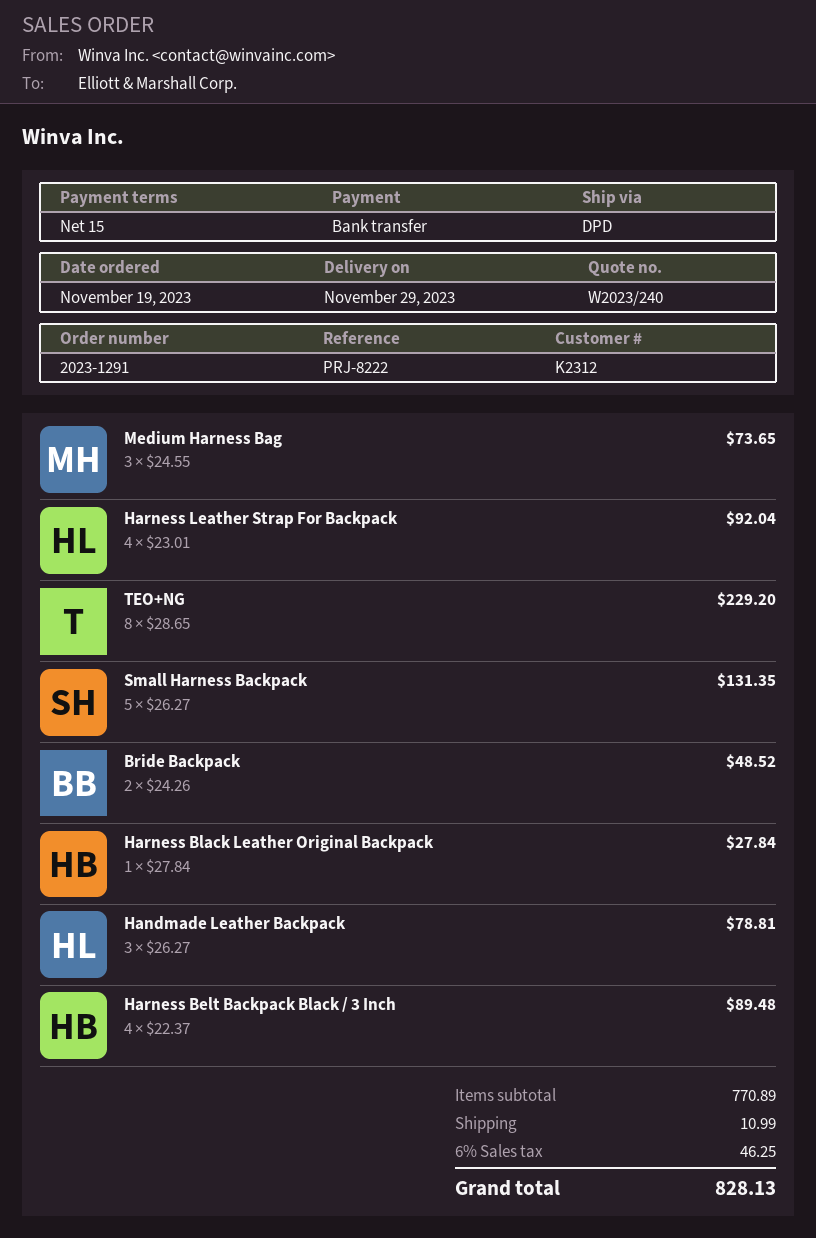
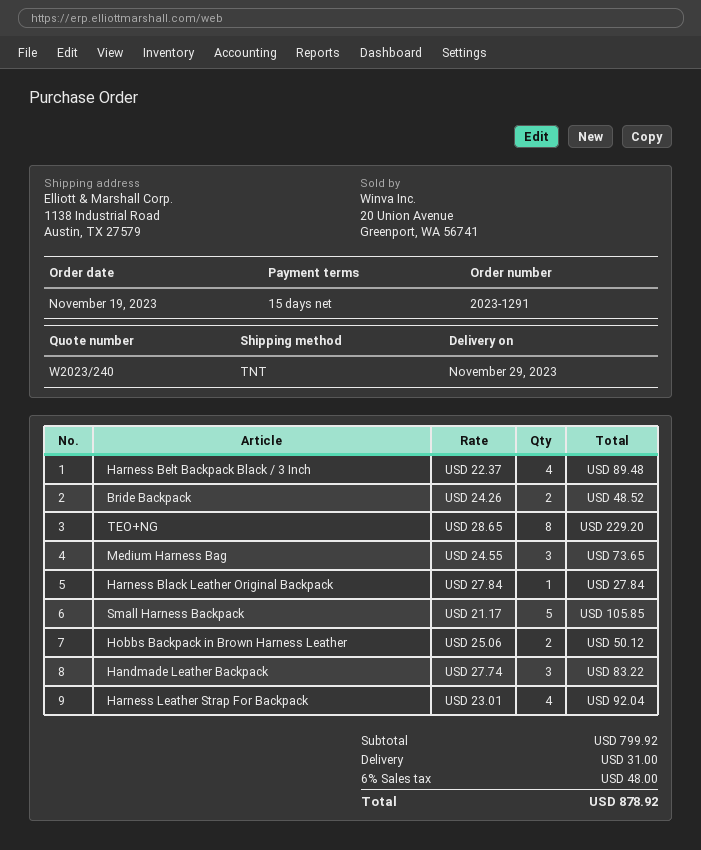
shipping method: DPD -> TNT
Small Harness Backpack: 5 x 26.27 = 131.35 -> 5 x 21.17 = 105.85
Handmade Leather Backpack: 3 x 26.27 = 78.81 -> 3 x 27.74 = 83.22
Hobbs Backpack in Brown Harness Leather: none -> 2 x 25.06 = 50.12
subtotal: 770.89 -> 799.92
shipping: 10.99 -> 31.00
tax: 6% = 46.25 -> 6% = 48.00
total: 828.13 -> 878.92

